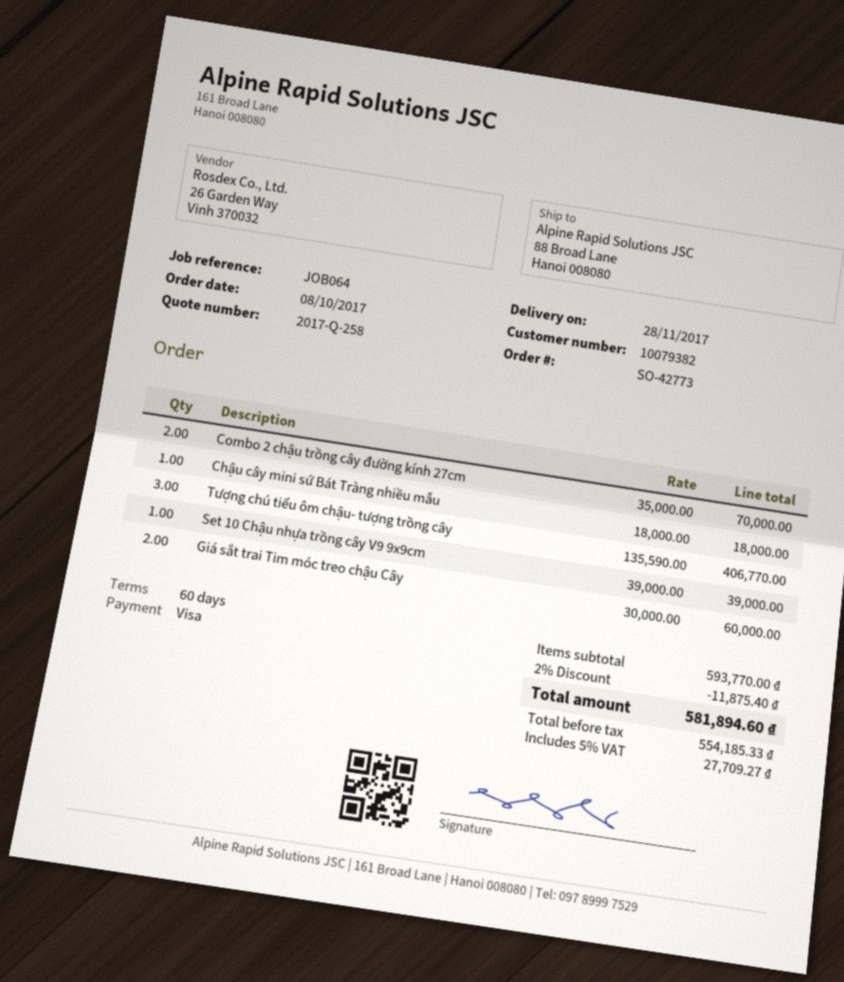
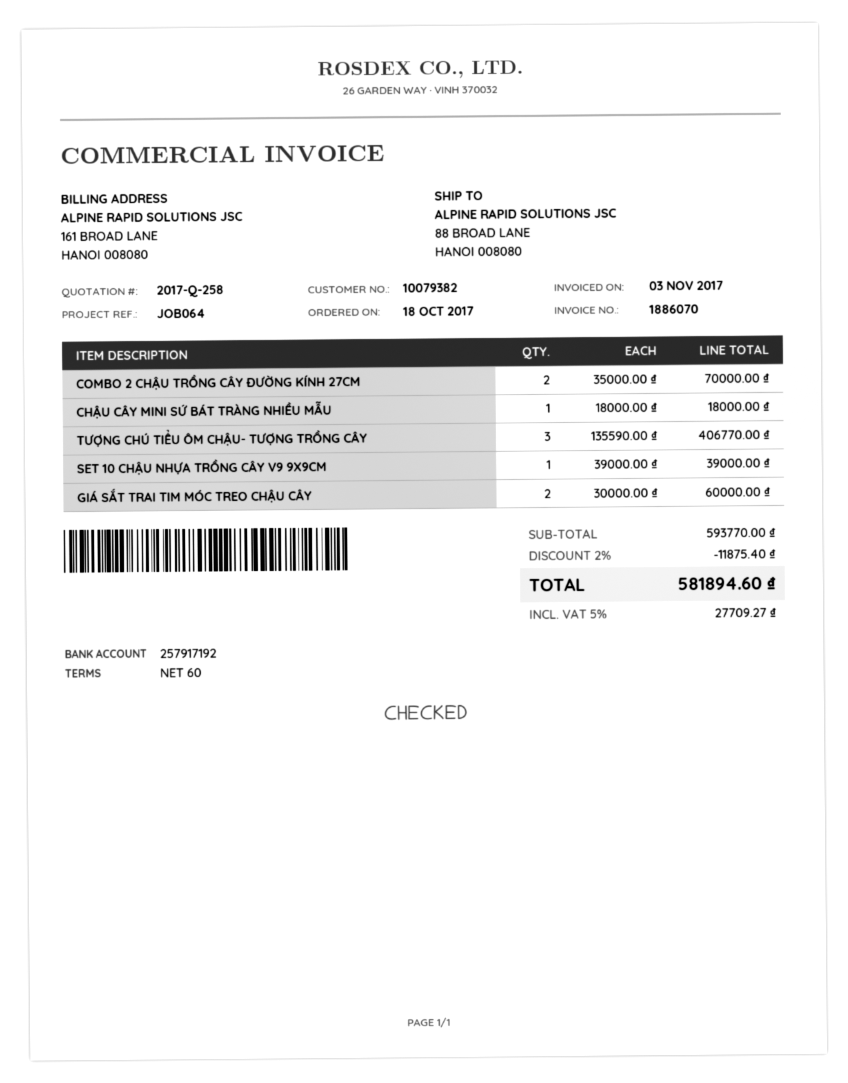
order date: 2017-10-08 -> 2017-10-18

